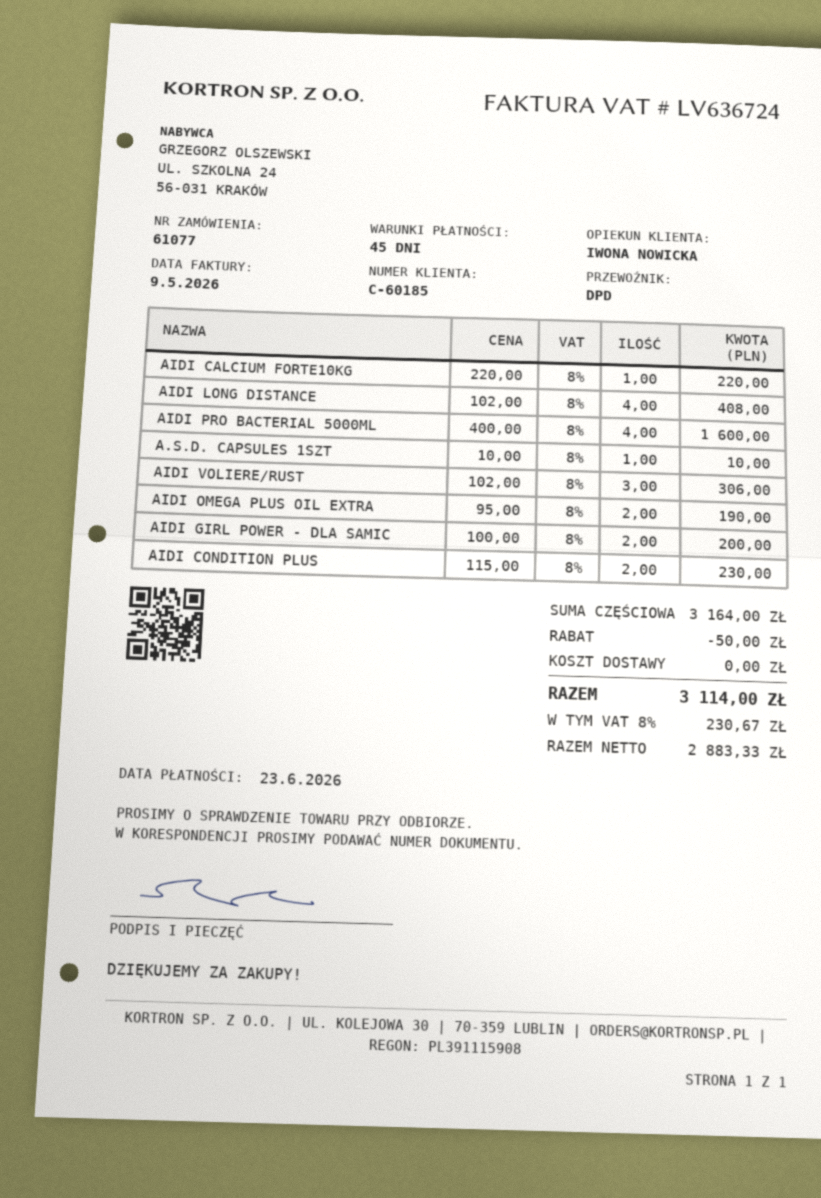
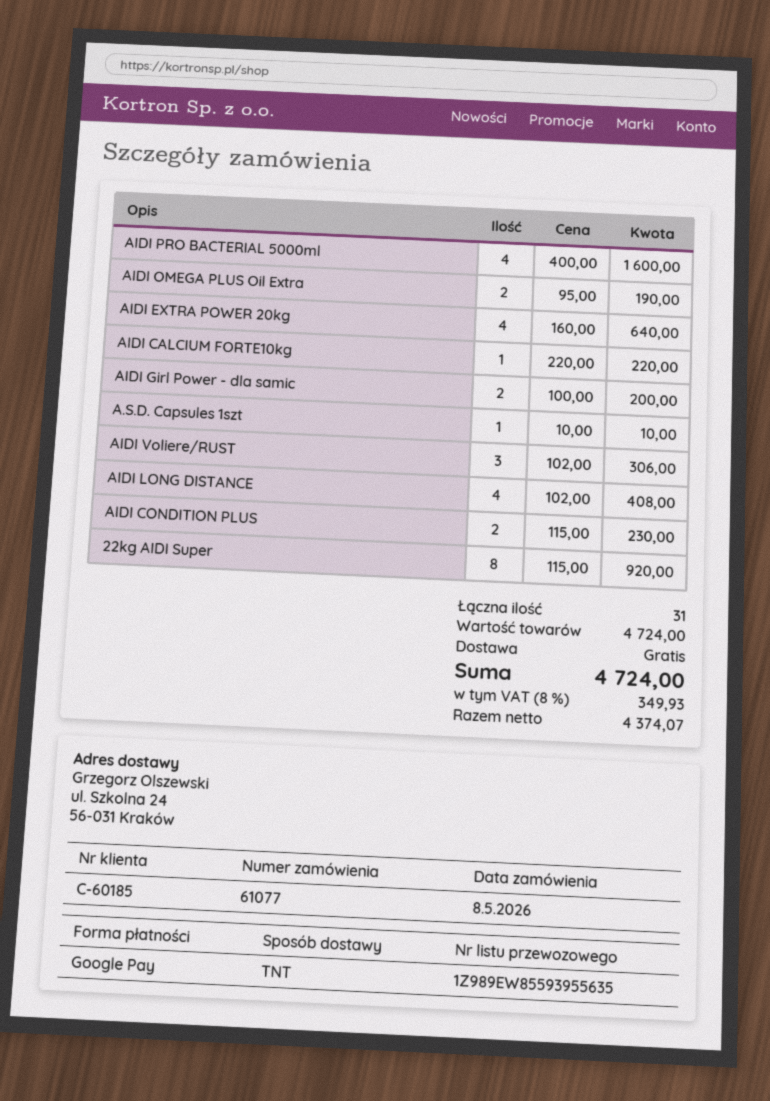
shipping method: DPD -> TNT
AIDI EXTRA POWER 20kg: none -> 4 x 160.00 = 640.00
22kg AIDI Super: none -> 8 x 115.00 = 920.00
subtotal: 3164.00 -> 4724.00
discount: 50.00 -> none
net: 2883.33 -> 4374.07
tax: 8% = 230.67 -> 8% = 349.93
total: 3114.00 -> 4724.00

